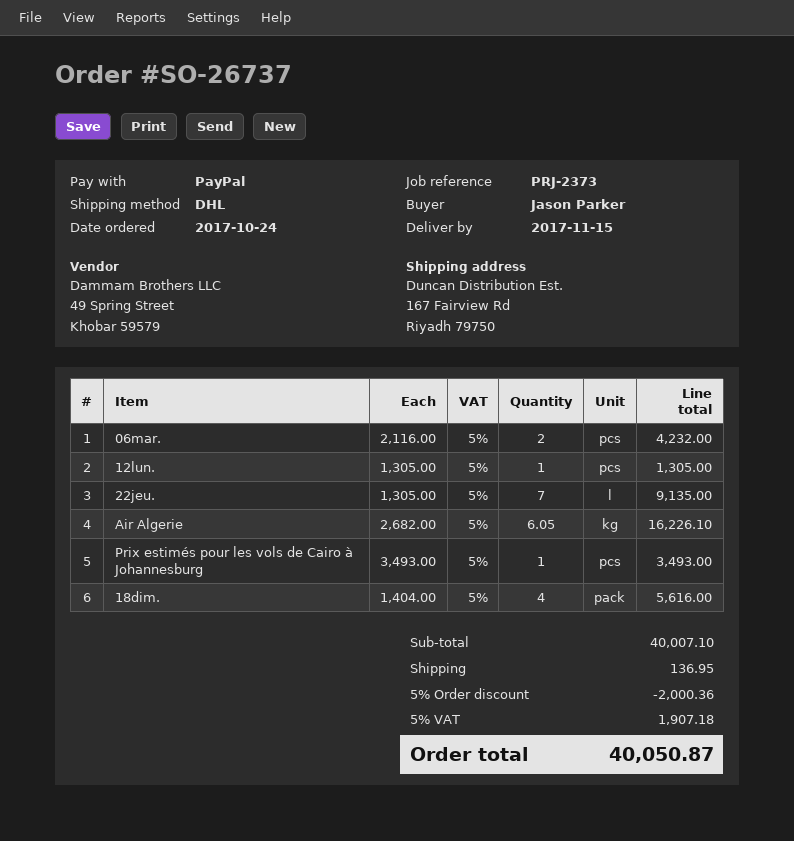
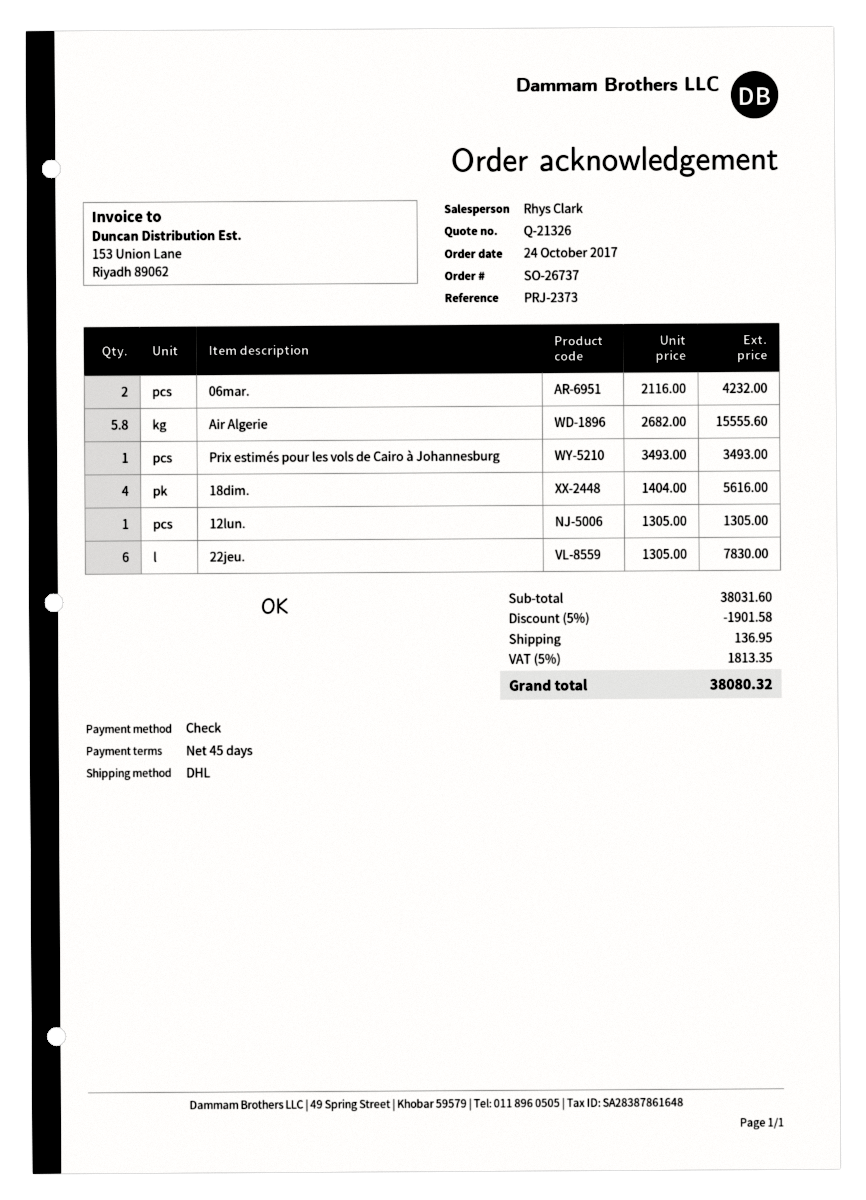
payment method: PayPal -> cheque
22jeu.: 7 x 1305.00 = 9135.00 -> 6 x 1305.00 = 7830.00
Air Algerie: 6.05 x 2682.00 = 16226.10 -> 5.8 x 2682.00 = 15555.60
subtotal: 40007.10 -> 38031.60
discount: 5% = 2000.36 -> 5% = 1901.58
tax: 5% = 1907.18 -> 5% = 1813.35
total: 40050.87 -> 38080.32

